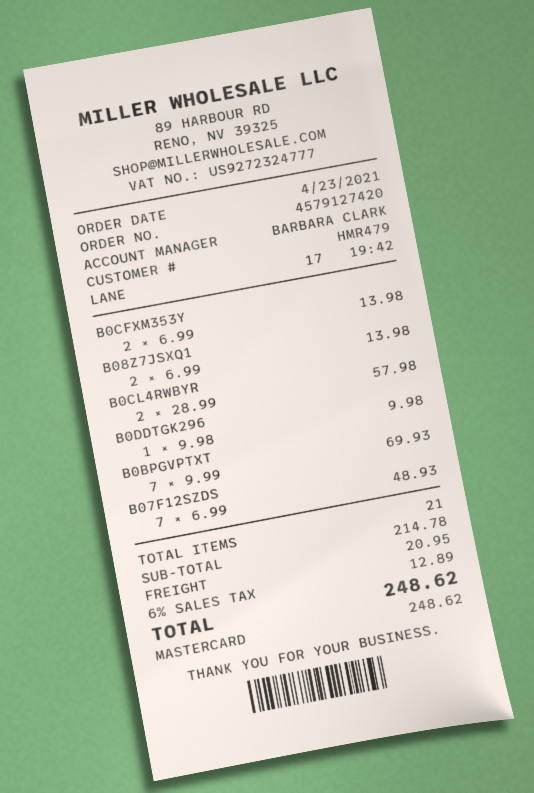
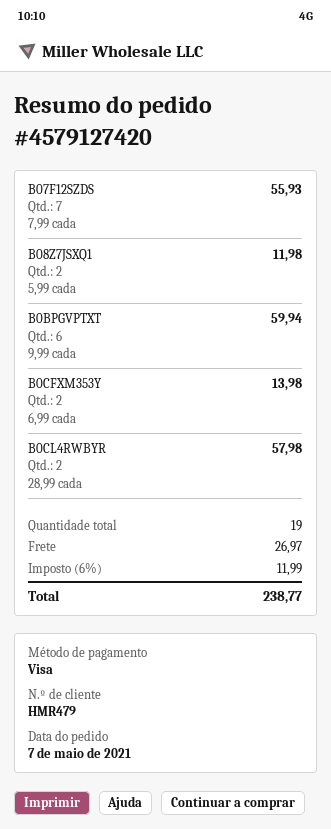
order date: 2021-04-23 -> 2021-05-07
payment method: Mastercard -> Visa
B08Z7JSXQ1: 2 x 6.99 = 13.98 -> 2 x 5.99 = 11.98
B0DDTGK296: 1 x 9.98 = 9.98 -> none
B0BPGVPTXT: 7 x 9.99 = 69.93 -> 6 x 9.99 = 59.94
B07F12SZDS: 7 x 6.99 = 48.93 -> 7 x 7.99 = 55.93
total quantity: 21 -> 19
shipping: 20.95 -> 26.97
tax: 6% = 12.89 -> 6% = 11.99
total: 248.62 -> 238.77

